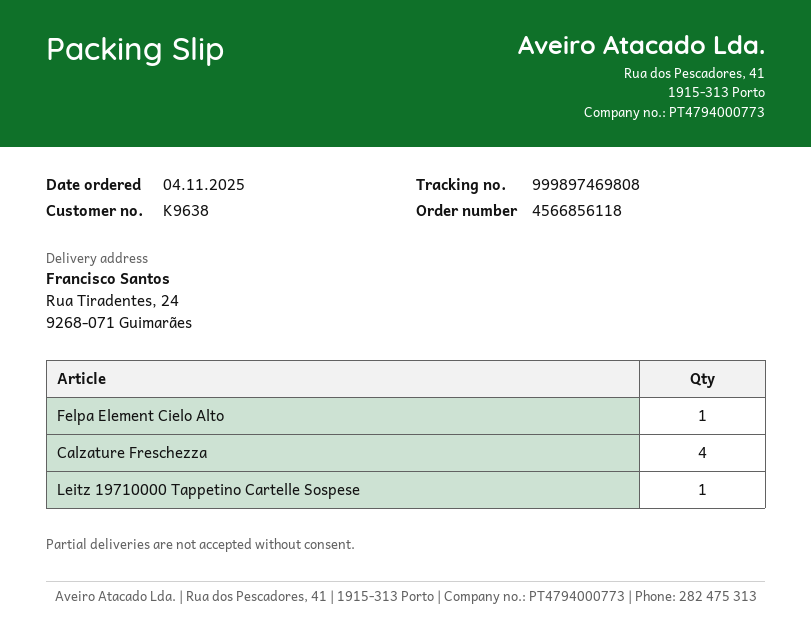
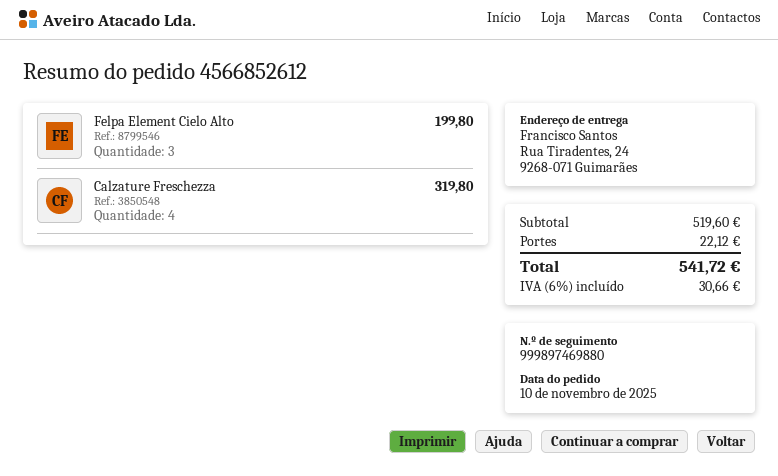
order number: 4566856118 -> 4566852612
order date: 2025-11-04 -> 2025-11-10
tracking number: 999897469808 -> 999897469880
Felpa Element Cielo Alto: 1 -> 3
Leitz 19710000 Tappetino Cartelle Sospese: 1 -> none

